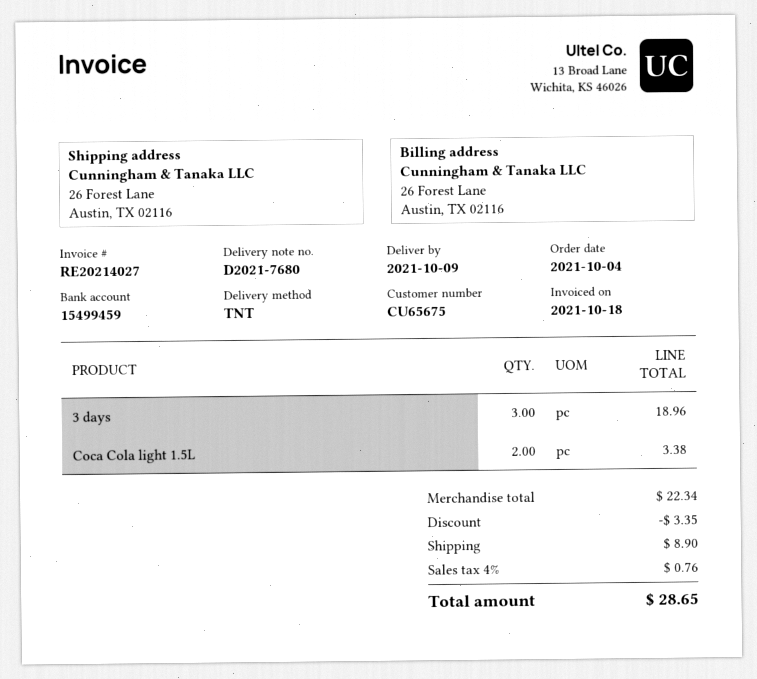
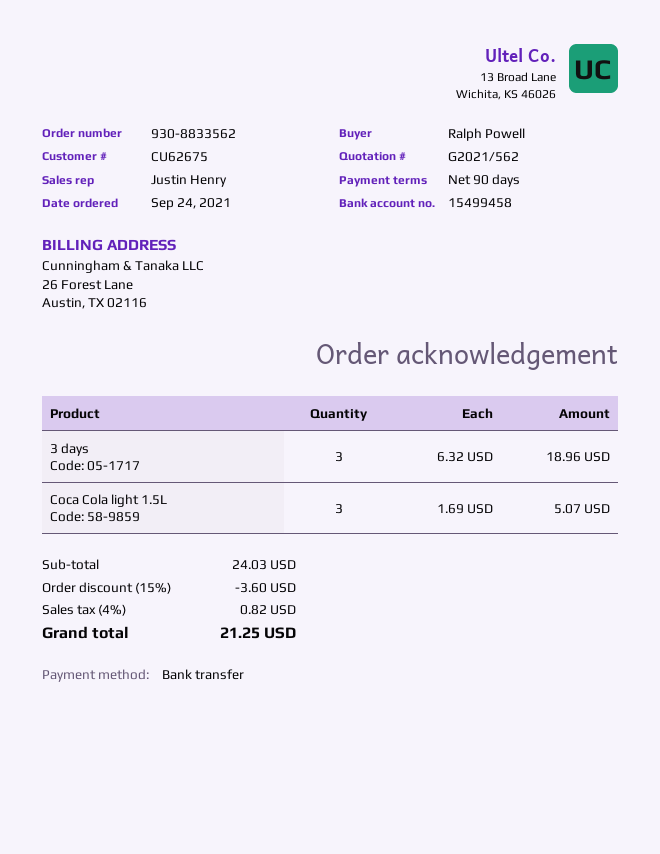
order date: 2021-10-04 -> 2021-09-24
customer number: CU65675 -> CU62675
bank account: 15499459 -> 15499458
Coca Cola light 1.5L: 2 for 3.38 -> 3 for 5.07
subtotal: 22.34 -> 24.03
discount: 3.35 -> 3.60
shipping: 8.90 -> none
tax: 4% = 0.76 -> 4% = 0.82
total: 28.65 -> 21.25

